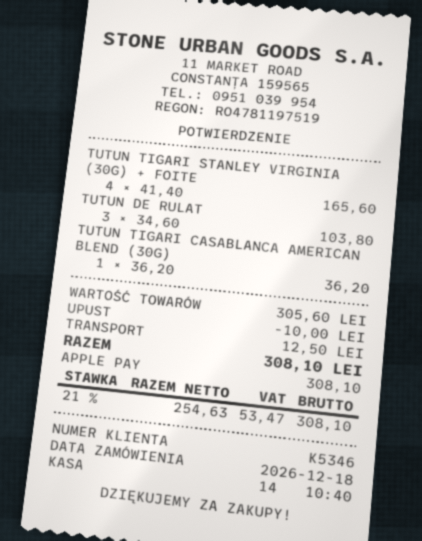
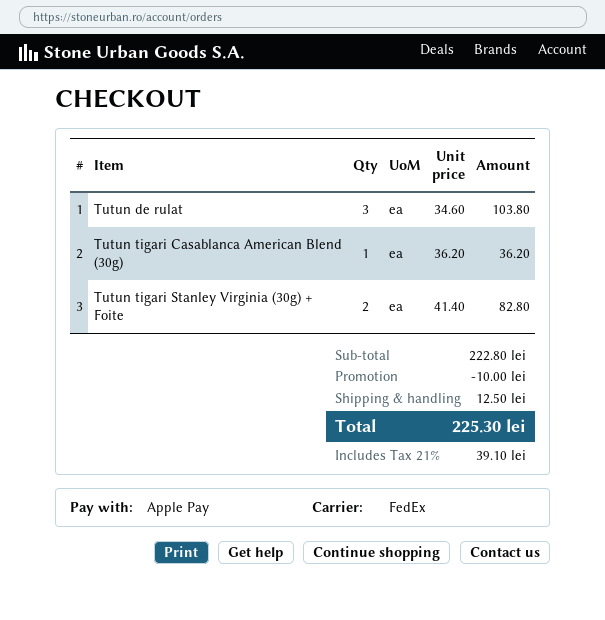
TUTUN TIGARI STANLEY VIRGINIA (30G) + FOITE: 4 x 41.40 = 165.60 -> 2 x 41.40 = 82.80
subtotal: 305.60 -> 222.80
tax: 21% = 53.47 -> 21% = 39.10
total: 308.10 -> 225.30

